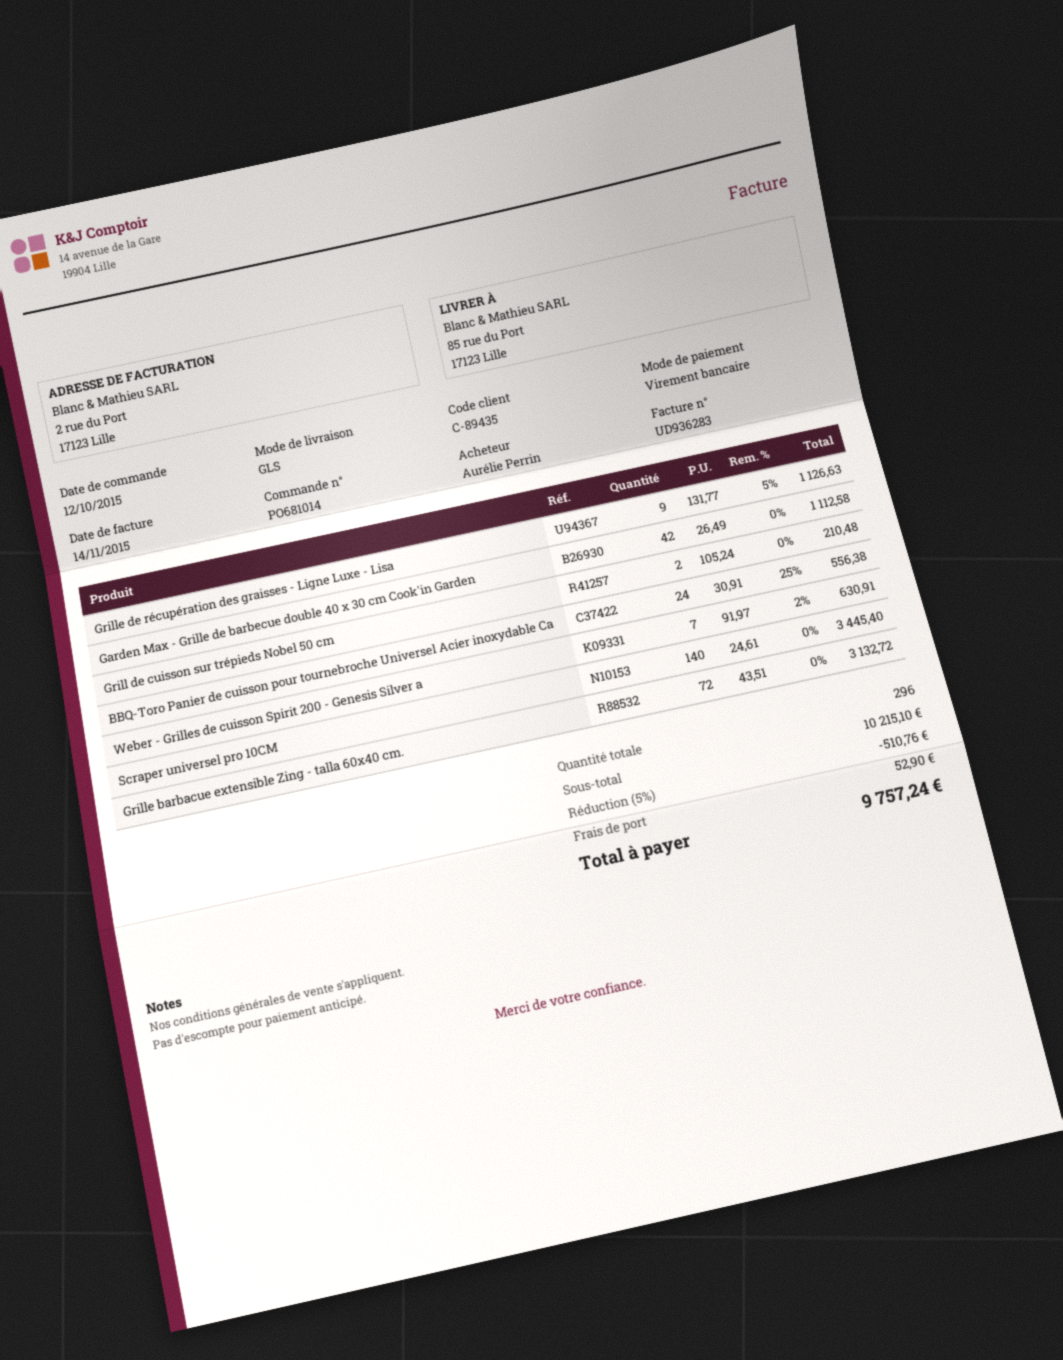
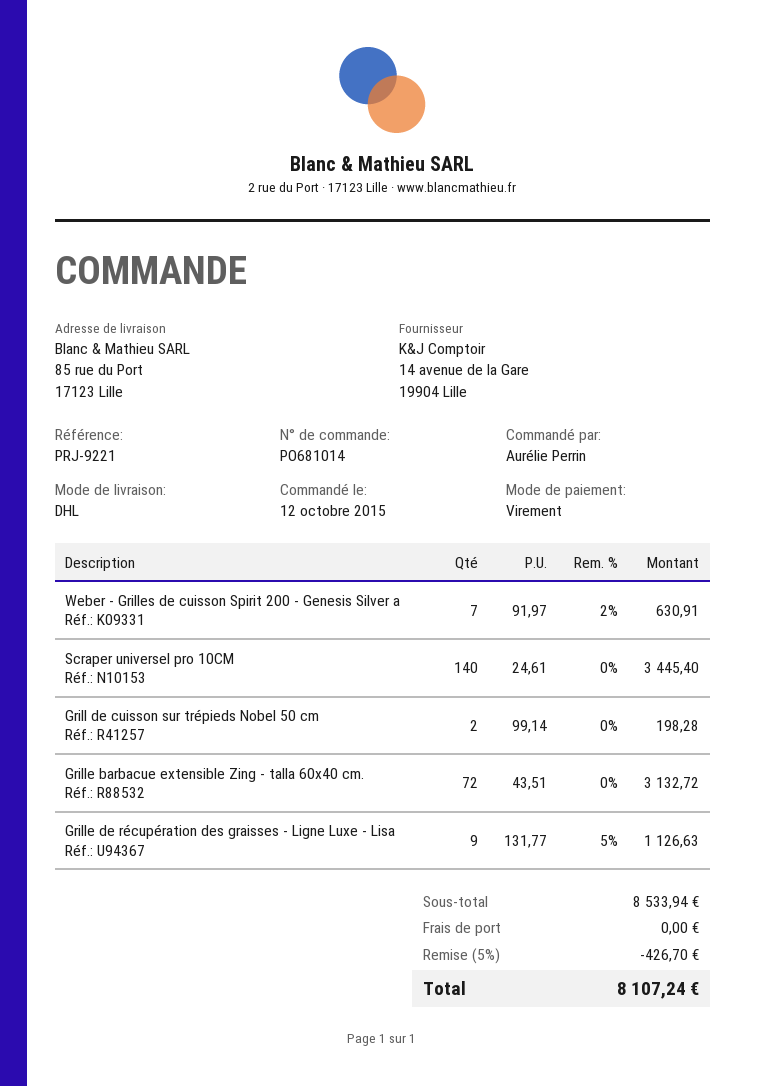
shipping method: GLS -> DHL
Garden Max - Grille de barbecue double 40 x 30 cm Cook'in Garden: 42 x 26.49 = 1112.58 -> none
Grill de cuisson sur trépieds Nobel 50 cm: 2 x 105.24 = 210.48 -> 2 x 99.14 = 198.28
BBQ-Toro Panier de cuisson pour tournebroche Universel Acier inoxydable Ca: 24 x 30.91 - 25% = 556.38 -> none
subtotal: 10215.10 -> 8533.94
discount: 5% = 510.76 -> 5% = 426.70
shipping: 52.90 -> 0.00
total: 9757.24 -> 8107.24

